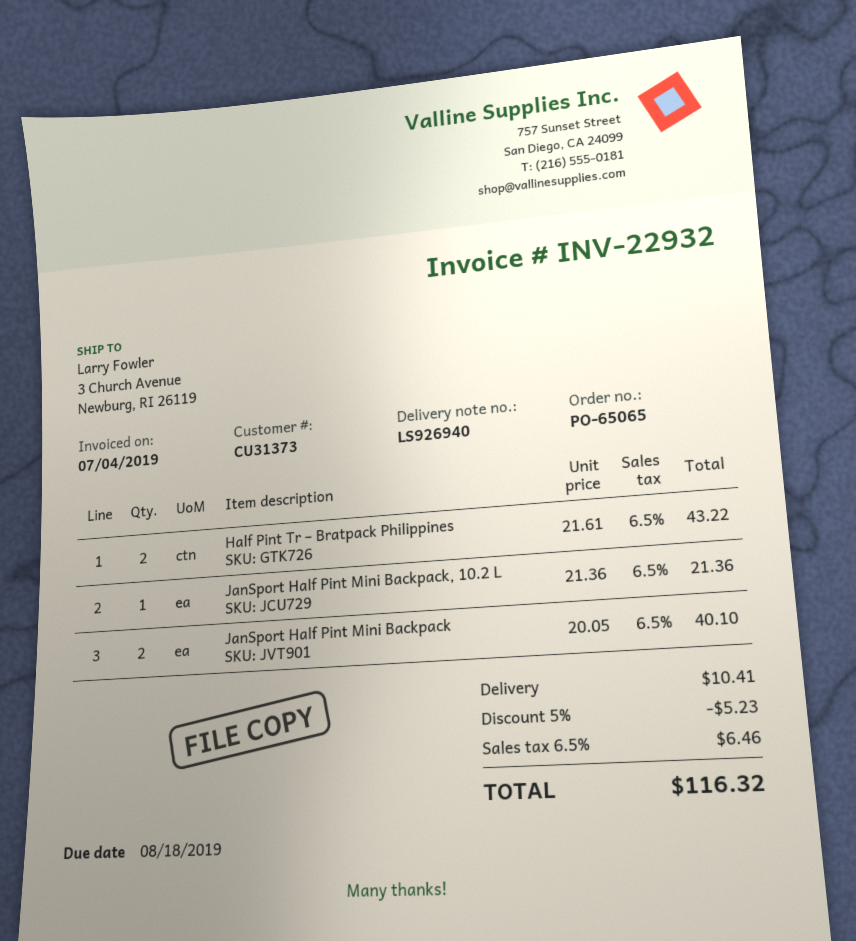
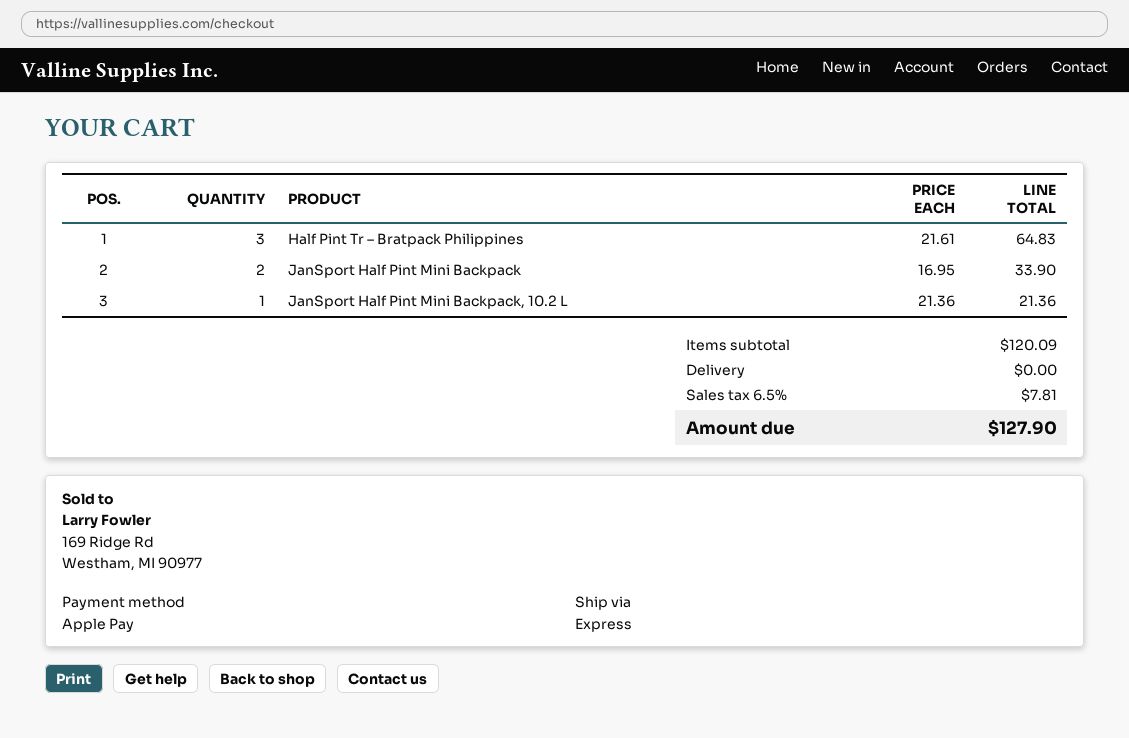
Half Pint Tr – Bratpack Philippines: 2 x 21.61 = 43.22 -> 3 x 21.61 = 64.83
JanSport Half Pint Mini Backpack: 2 x 20.05 = 40.10 -> 2 x 16.95 = 33.90
discount: 5% = 5.23 -> none
shipping: 10.41 -> 0.00
tax: 6.5% = 6.46 -> 6.5% = 7.81
total: 116.32 -> 127.90

